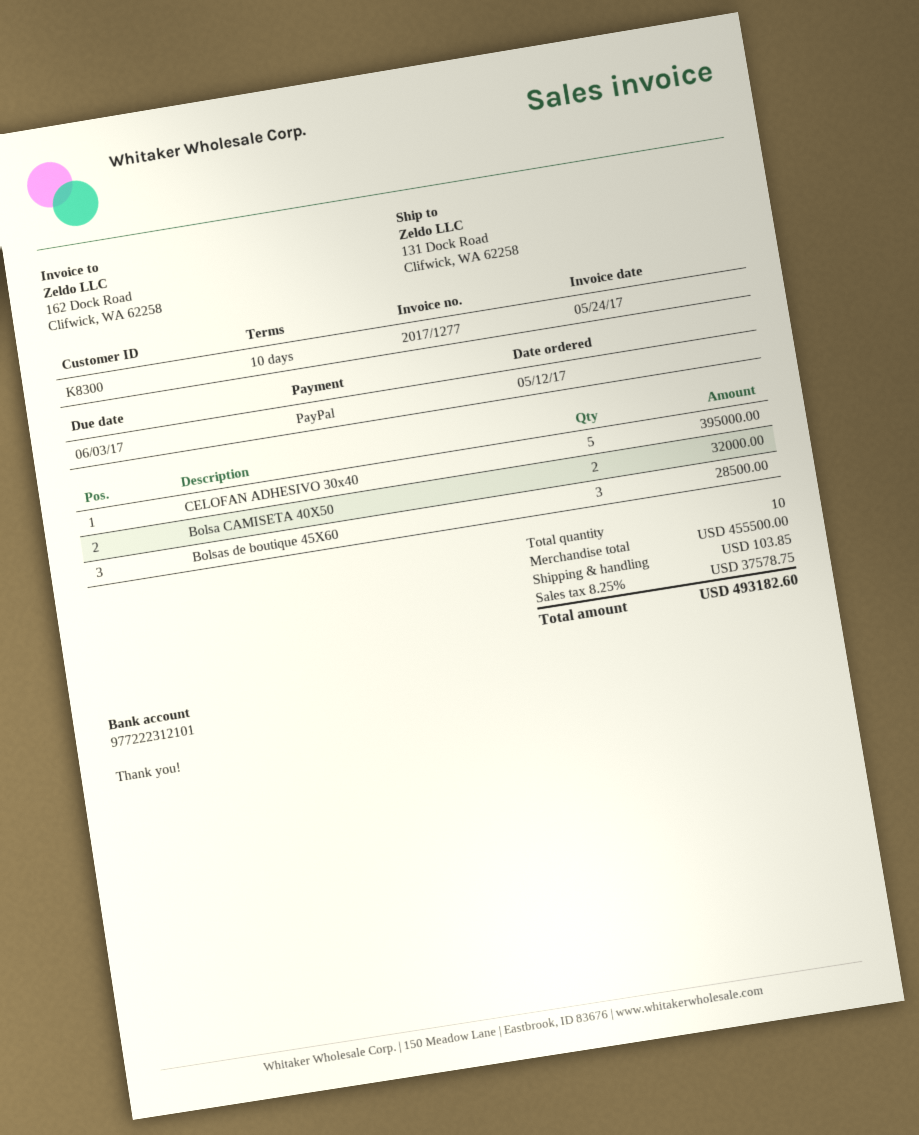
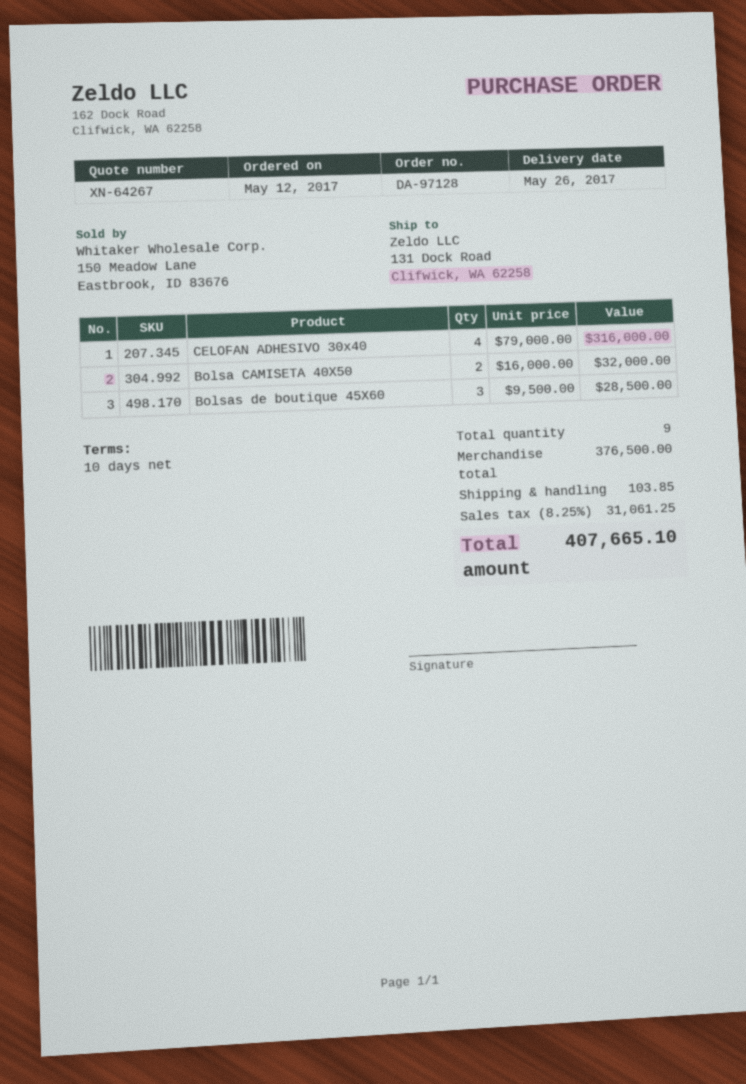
CELOFAN ADHESIVO 30x40: 5 for 395000.00 -> 4 for 316000.00
total quantity: 10 -> 9
subtotal: 455500.00 -> 376500.00
tax: 8.25% = 37578.75 -> 8.25% = 31061.25
total: 493182.60 -> 407665.10

